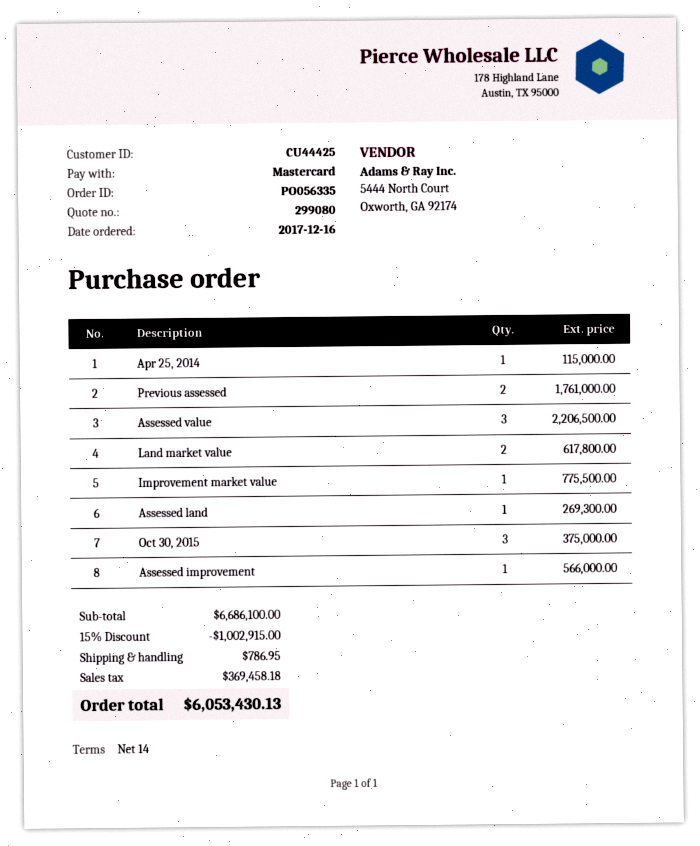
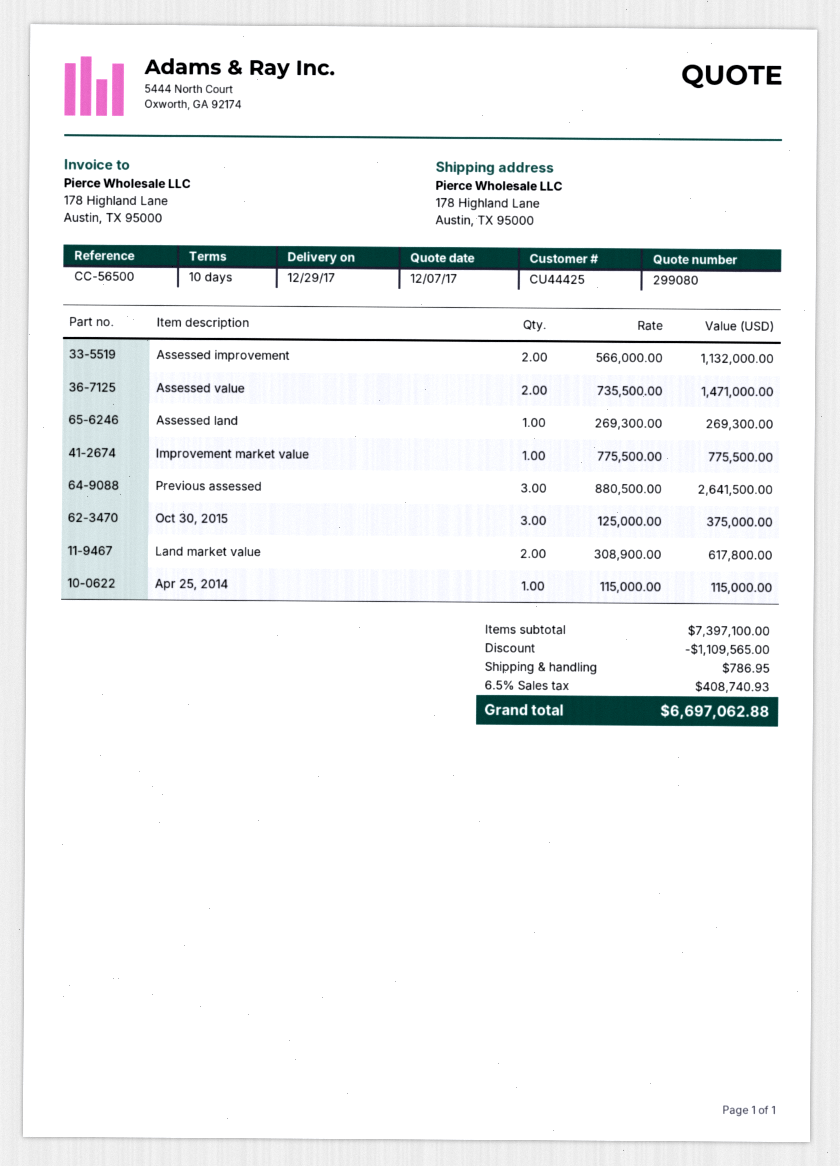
payment terms: 14 days -> 10 days
Previous assessed: 2 for 1761000.00 -> 3 for 2641500.00
Assessed value: 3 for 2206500.00 -> 2 for 1471000.00
Assessed improvement: 1 for 566000.00 -> 2 for 1132000.00
subtotal: 6686100.00 -> 7397100.00
discount: 1002915.00 -> 1109565.00
tax: 369458.18 -> 408740.93
total: 6053430.13 -> 6697062.88

